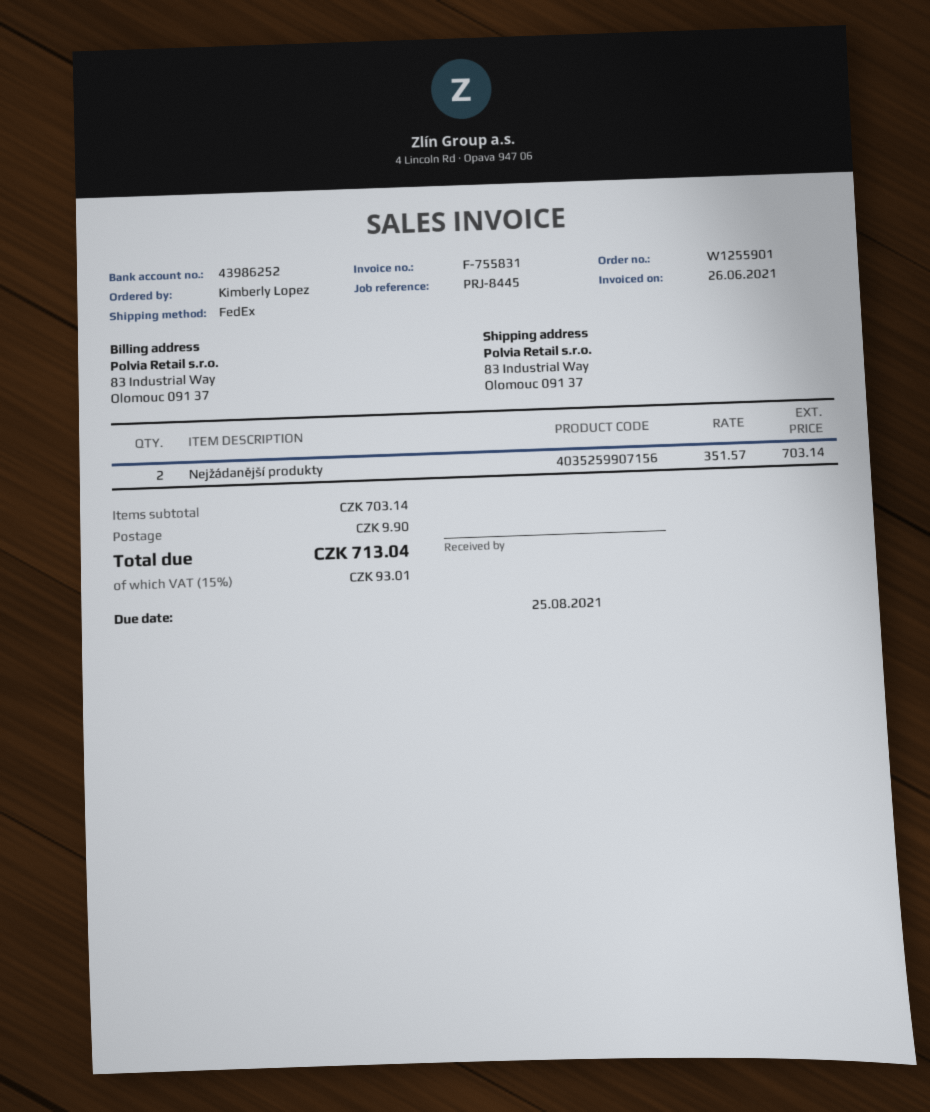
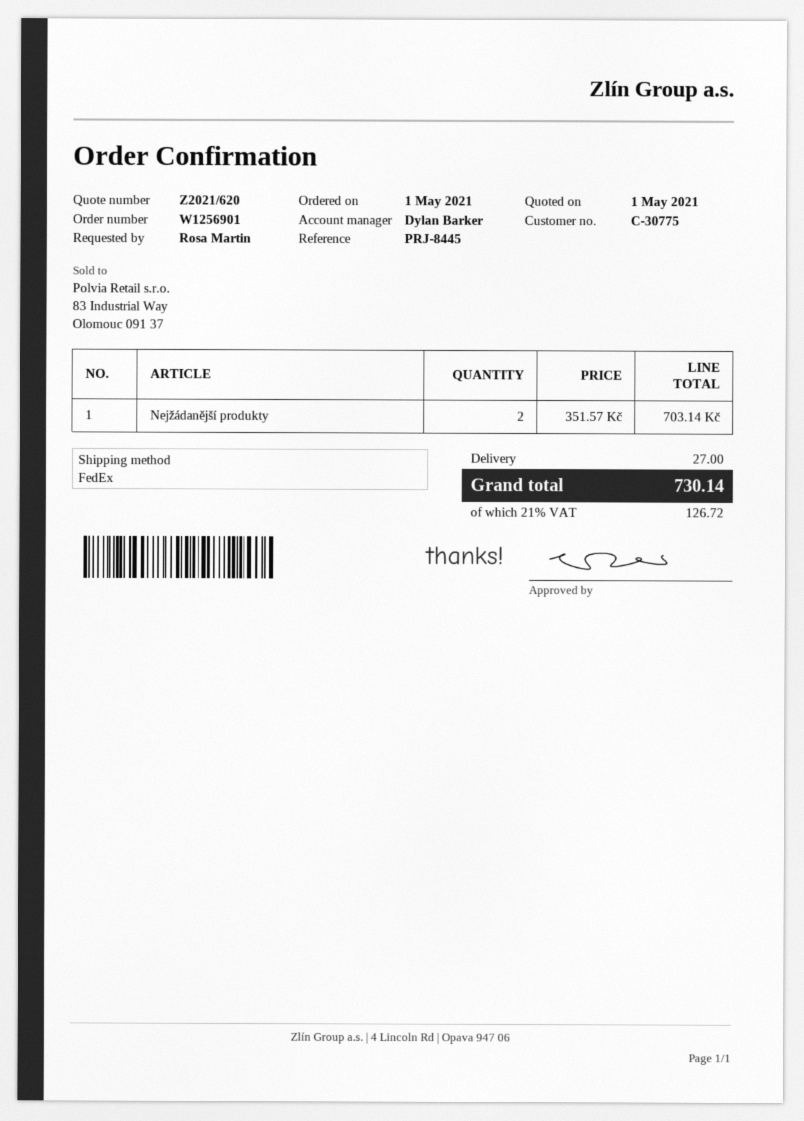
order number: W1255901 -> W1256901
ordered by: Kimberly Lopez -> Rosa Martin
shipping: 9.90 -> 27.00
tax: 15% = 93.01 -> 21% = 126.72
total: 713.04 -> 730.14

